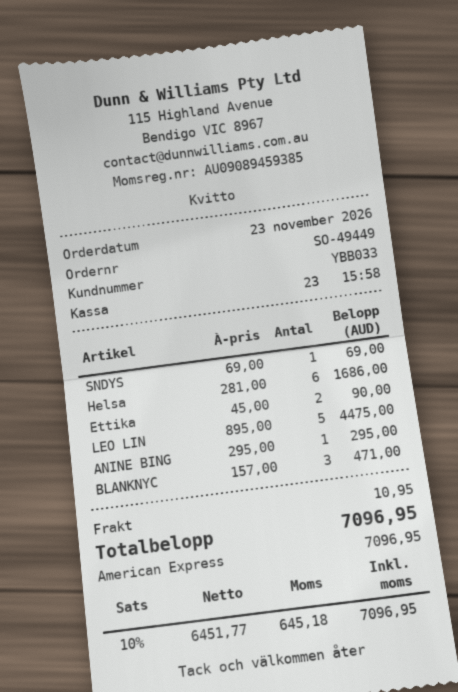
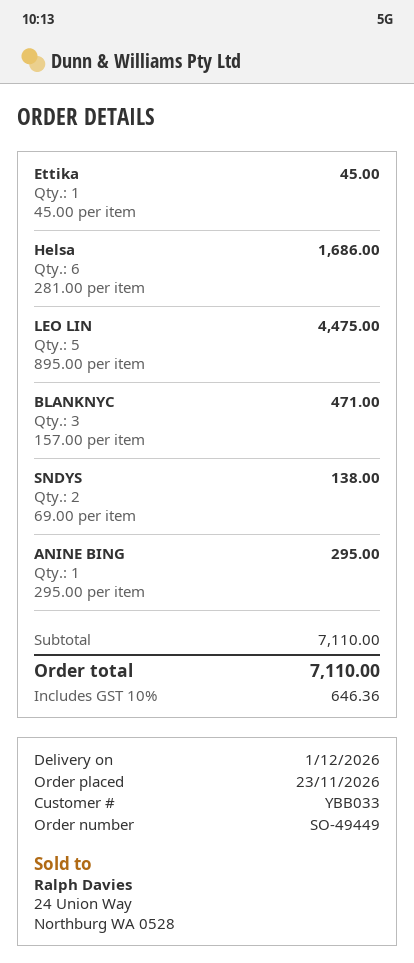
SNDYS: 1 x 69.00 = 69.00 -> 2 x 69.00 = 138.00
Ettika: 2 x 45.00 = 90.00 -> 1 x 45.00 = 45.00
shipping: 10.95 -> none
tax: 10% = 645.18 -> 10% = 646.36
total: 7096.95 -> 7110.00

